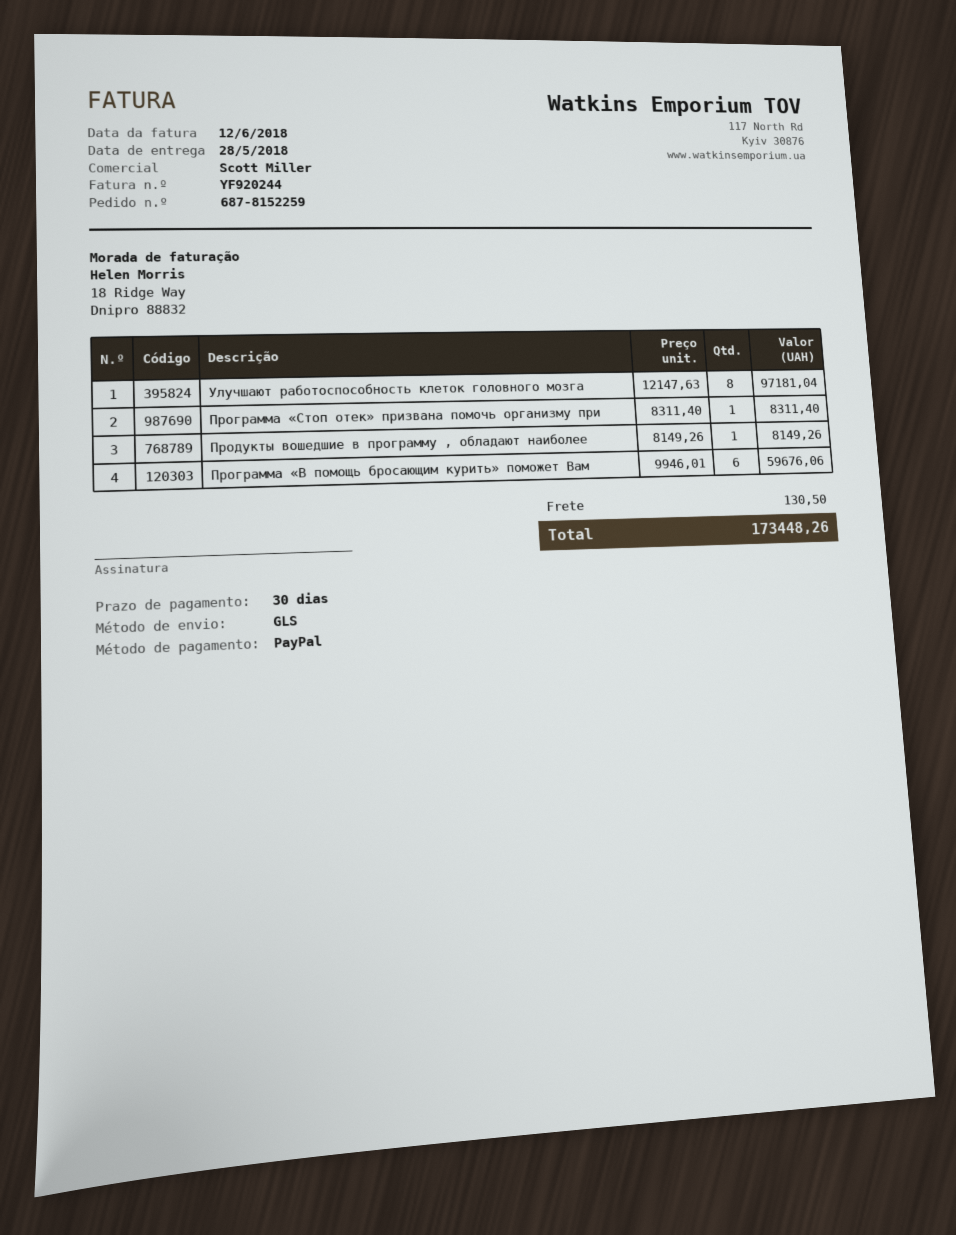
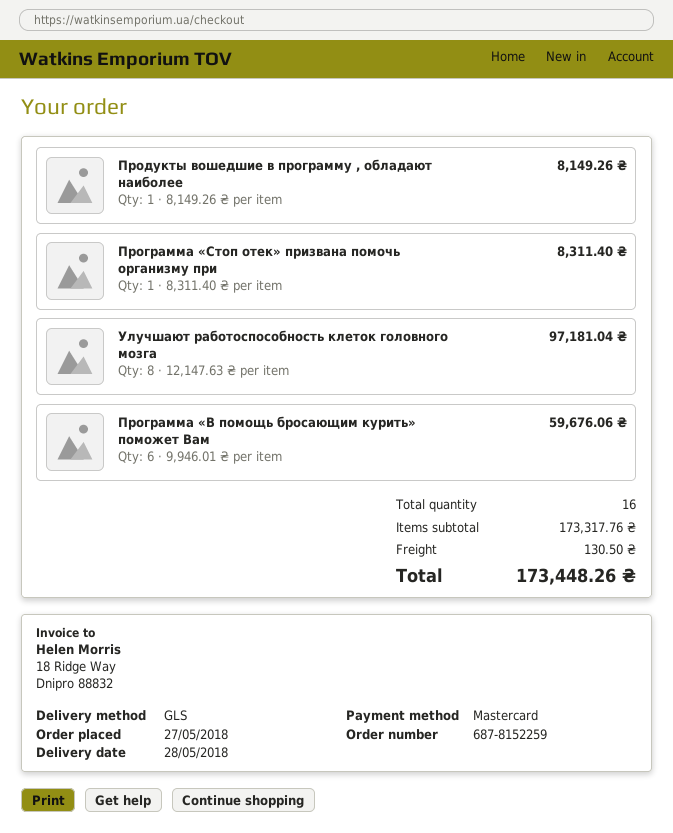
payment method: PayPal -> Mastercard

